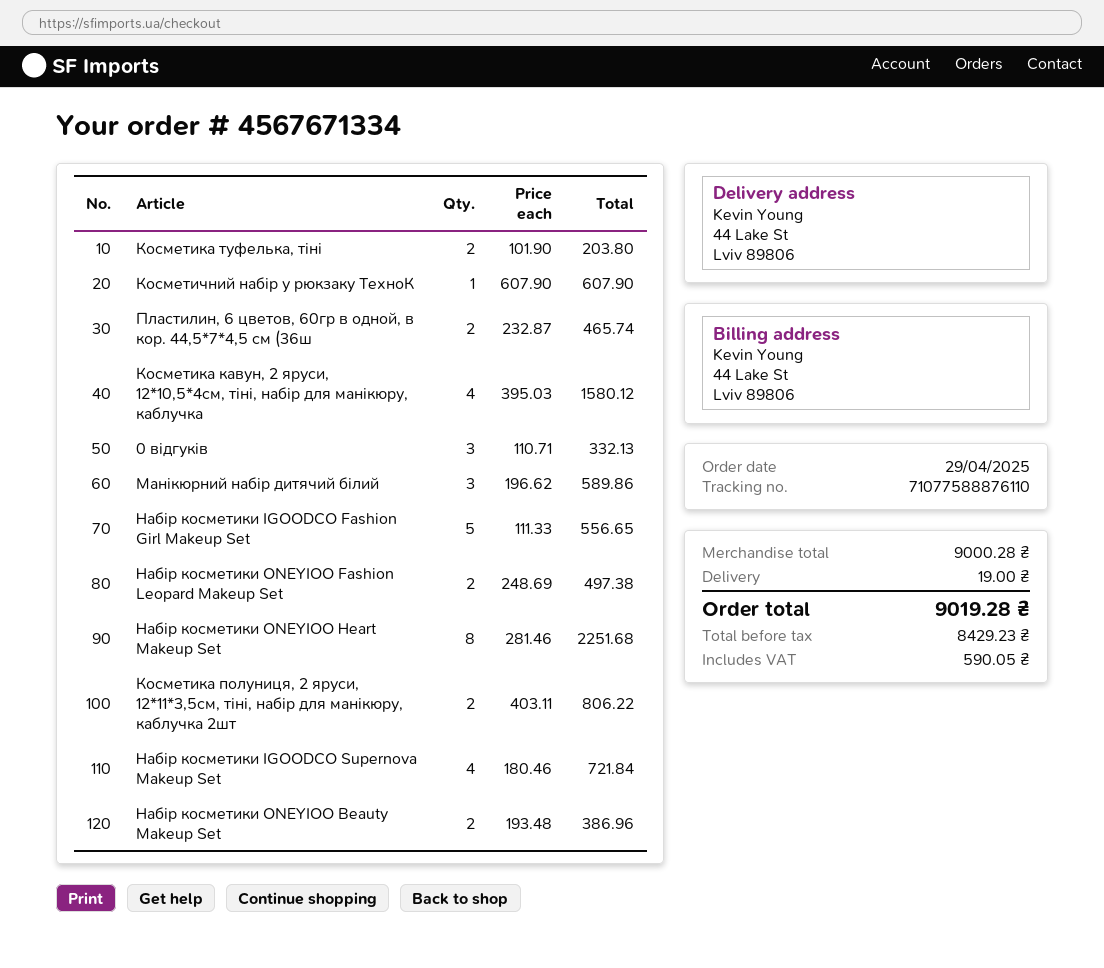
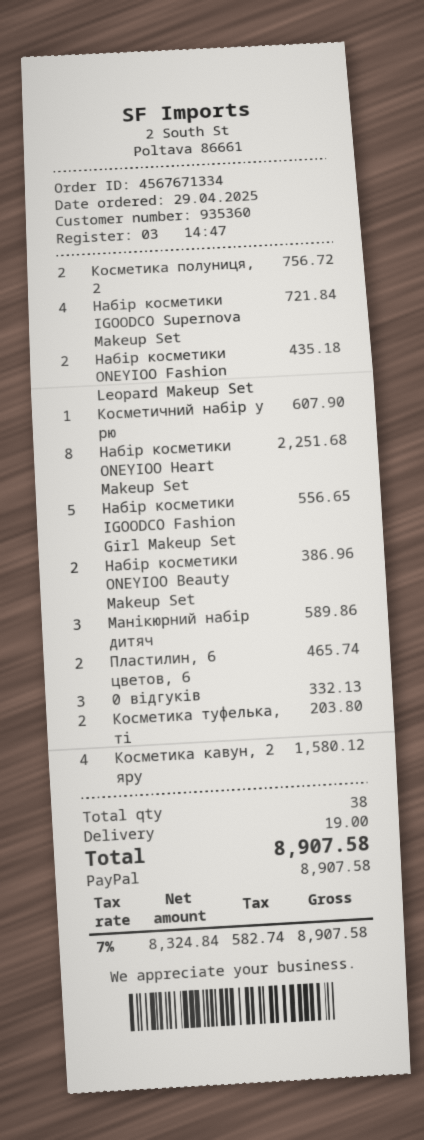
Набір косметики ONEYIOO Fashion Leopard Makeup Set: 2 for 497.38 -> 2 for 435.18
Косметика полуниця, 2 яруси, 12*11*3,5см, тіні, набір для манікюру, каблучка 2шт: 2 for 806.22 -> 2 for 756.72
net: 8429.23 -> 8324.84
tax: 590.05 -> 582.74
total: 9019.28 -> 8907.58

